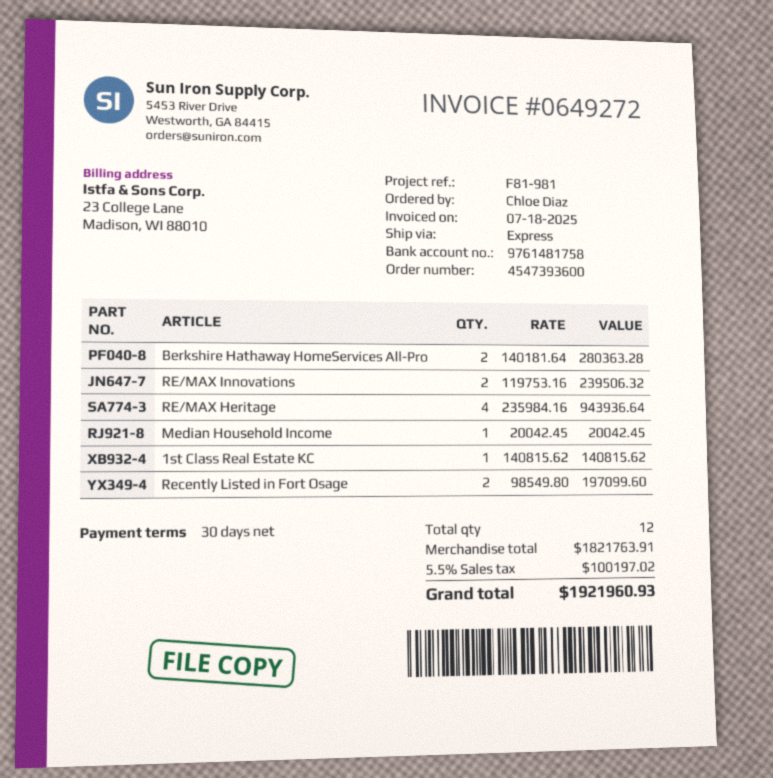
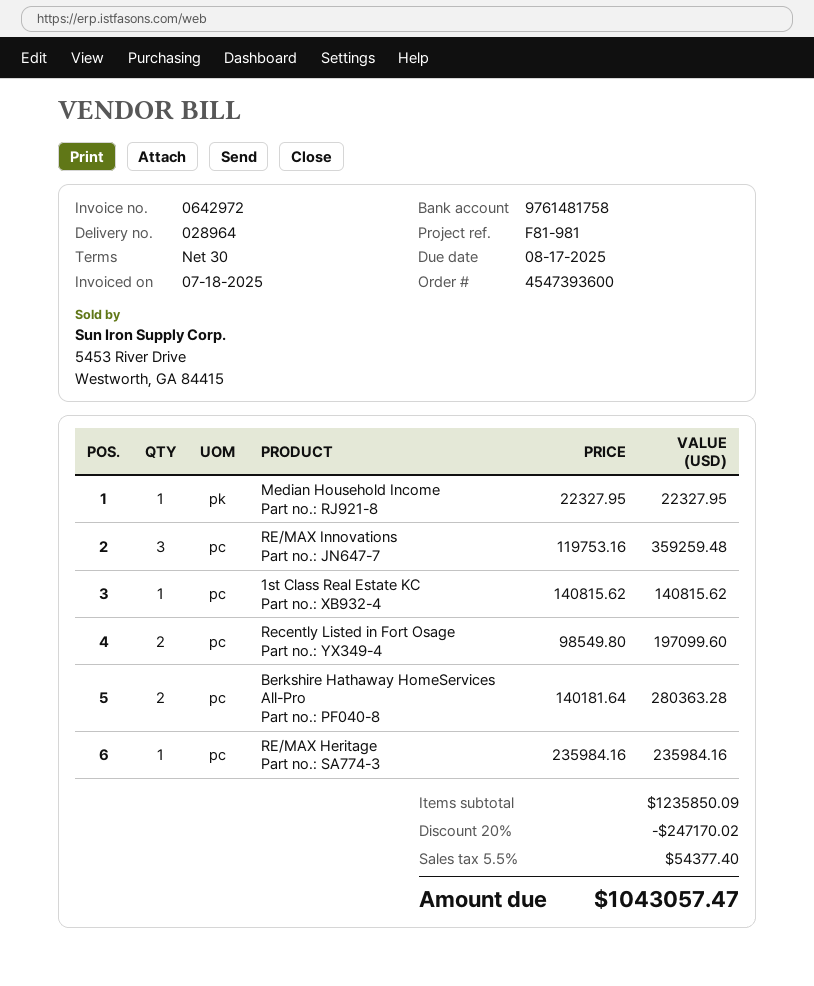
invoice number: 0649272 -> 0642972
RE/MAX Innovations: 2 x 119753.16 = 239506.32 -> 3 x 119753.16 = 359259.48
RE/MAX Heritage: 4 x 235984.16 = 943936.64 -> 1 x 235984.16 = 235984.16
Median Household Income: 1 x 20042.45 = 20042.45 -> 1 x 22327.95 = 22327.95
subtotal: 1821763.91 -> 1235850.09
discount: none -> 20% = 247170.02
tax: 5.5% = 100197.02 -> 5.5% = 54377.40
total: 1921960.93 -> 1043057.47

